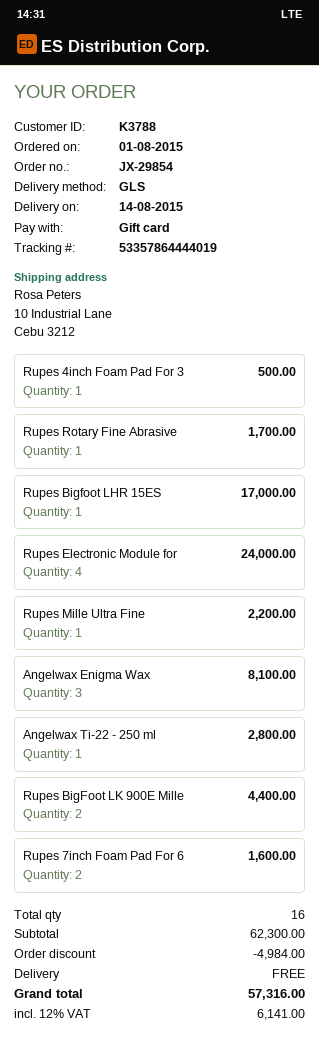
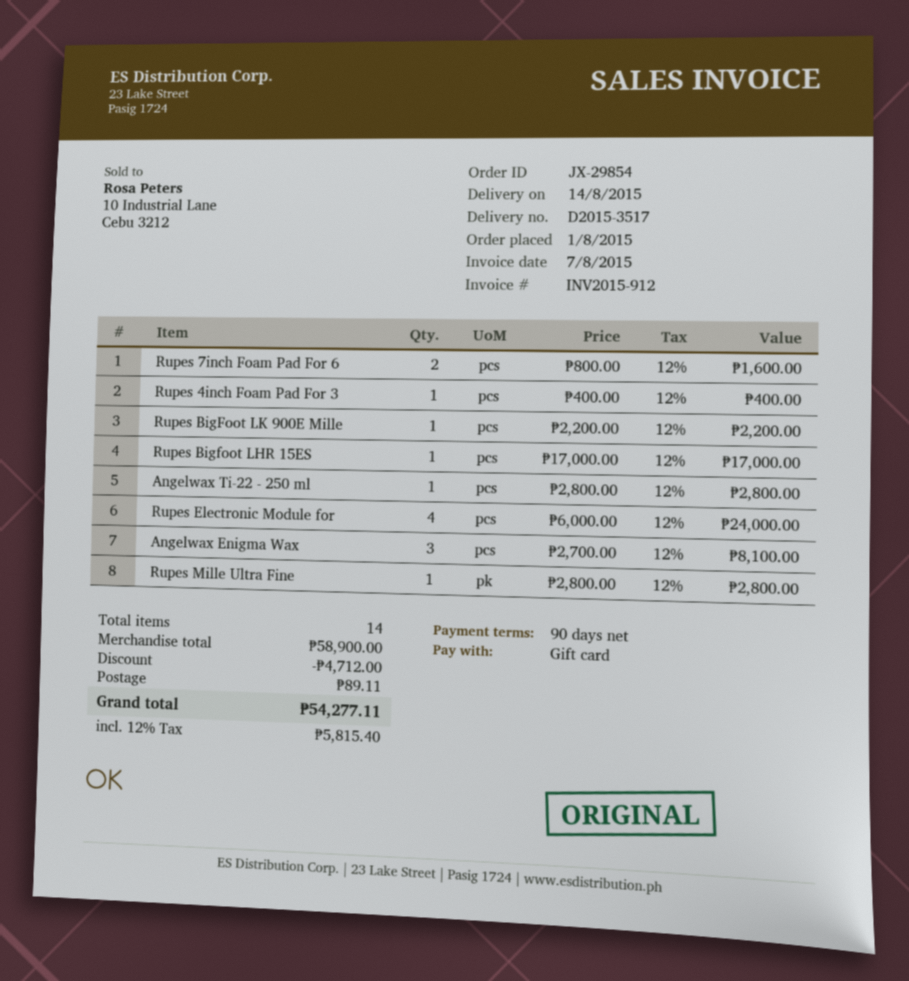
Rupes 4inch Foam Pad For 3: 1 for 500.00 -> 1 for 400.00
Rupes Rotary Fine Abrasive: 1 for 1700.00 -> none
Rupes Mille Ultra Fine: 1 for 2200.00 -> 1 for 2800.00
Rupes BigFoot LK 900E Mille: 2 for 4400.00 -> 1 for 2200.00
total quantity: 16 -> 14
subtotal: 62300.00 -> 58900.00
discount: 4984.00 -> 4712.00
shipping: 0.00 -> 89.11
tax: 12% = 6141.00 -> 12% = 5815.40
total: 57316.00 -> 54277.11

